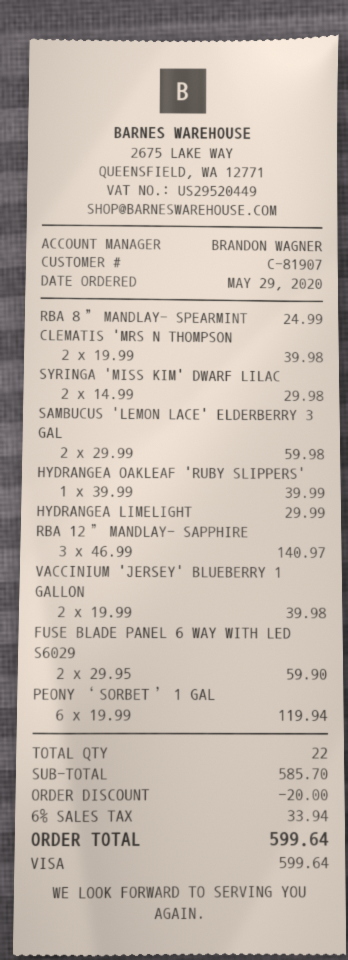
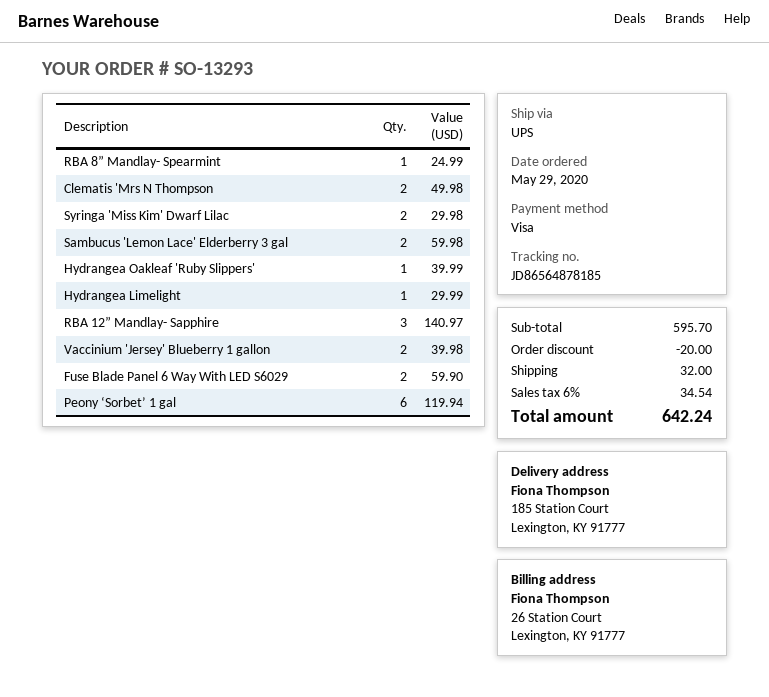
CLEMATIS 'MRS N THOMPSON: 2 for 39.98 -> 2 for 49.98
subtotal: 585.70 -> 595.70
shipping: none -> 32.00
tax: 6% = 33.94 -> 6% = 34.54
total: 599.64 -> 642.24

